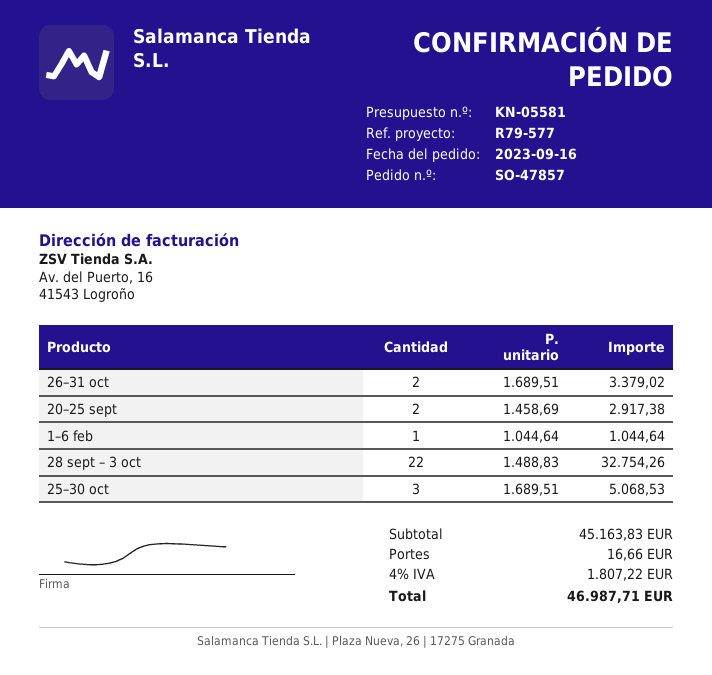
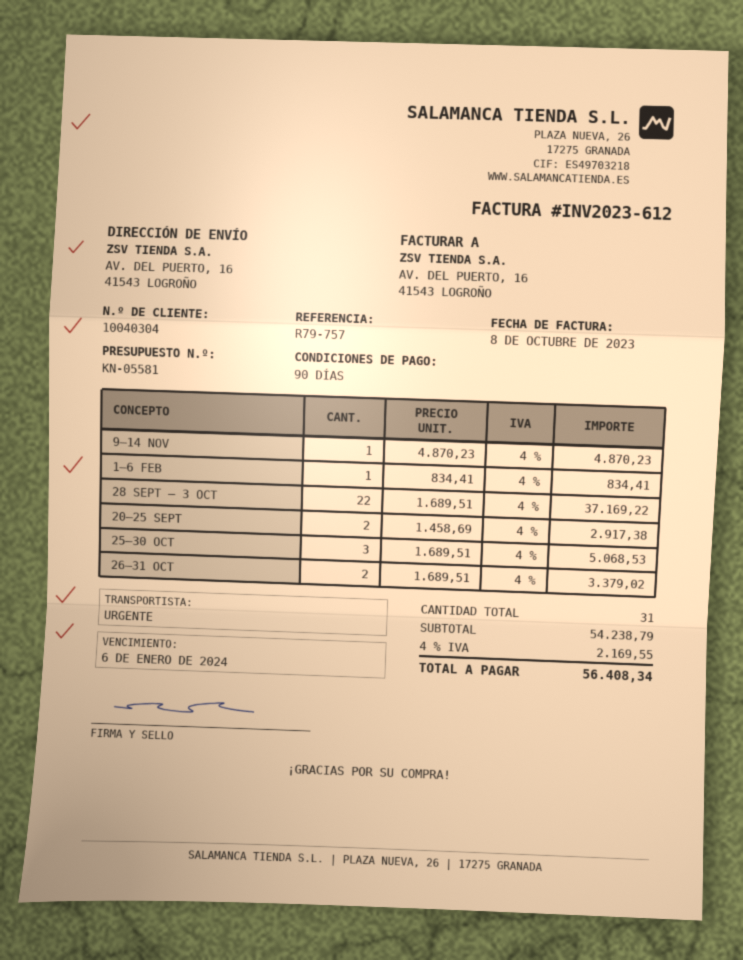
reference: R79-577 -> R79-757
1–6 feb: 1 x 1044.64 = 1044.64 -> 1 x 834.41 = 834.41
28 sept – 3 oct: 22 x 1488.83 = 32754.26 -> 22 x 1689.51 = 37169.22
9–14 NOV: none -> 1 x 4870.23 = 4870.23
subtotal: 45163.83 -> 54238.79
shipping: 16.66 -> none
tax: 4% = 1807.22 -> 4% = 2169.55
total: 46987.71 -> 56408.34

